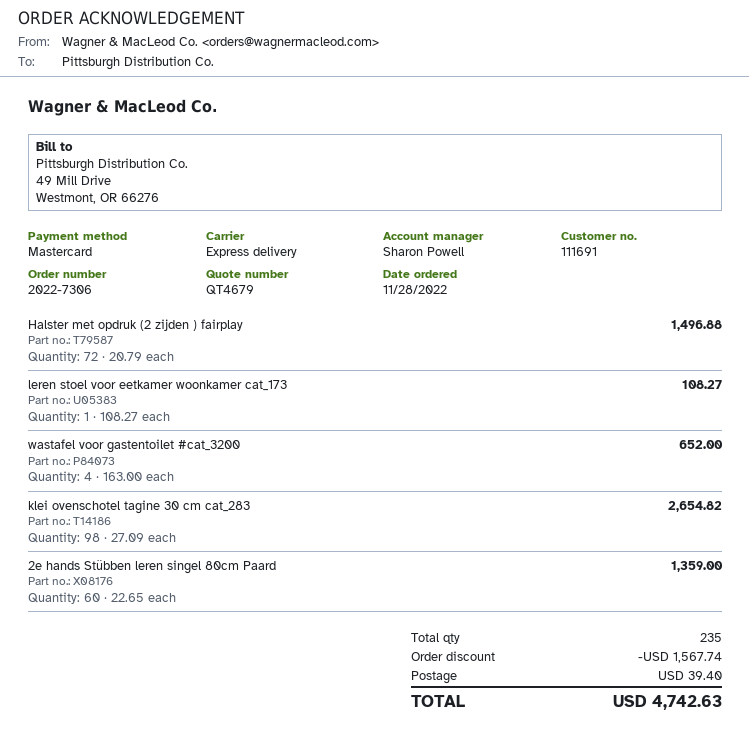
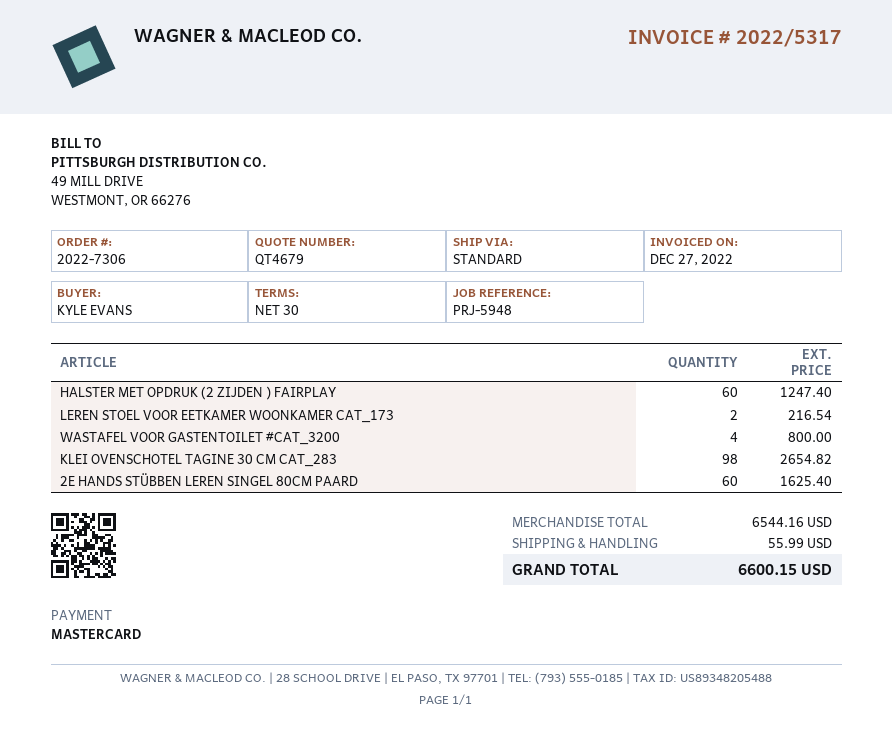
shipping method: express -> standard
Halster met opdruk (2 zijden ) fairplay: 72 for 1496.88 -> 60 for 1247.40
leren stoel voor eetkamer woonkamer cat_173: 1 for 108.27 -> 2 for 216.54
wastafel voor gastentoilet #cat_3200: 4 for 652.00 -> 4 for 800.00
2e hands Stübben leren singel 80cm Paard: 60 for 1359.00 -> 60 for 1625.40
discount: 1567.74 -> none
shipping: 39.40 -> 55.99
total: 4742.63 -> 6600.15

